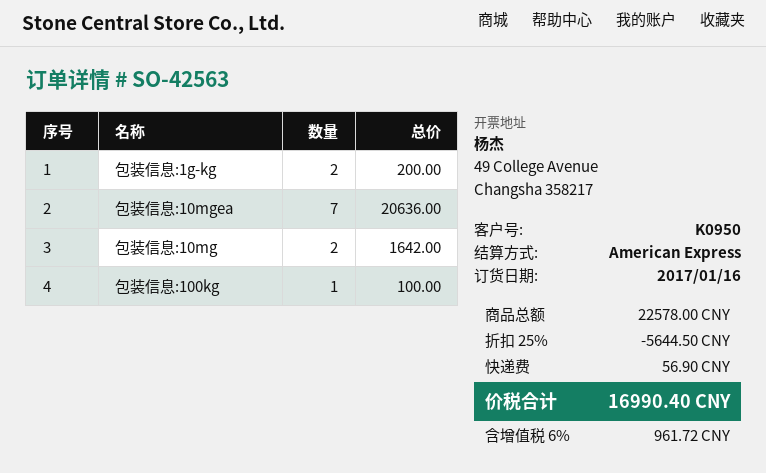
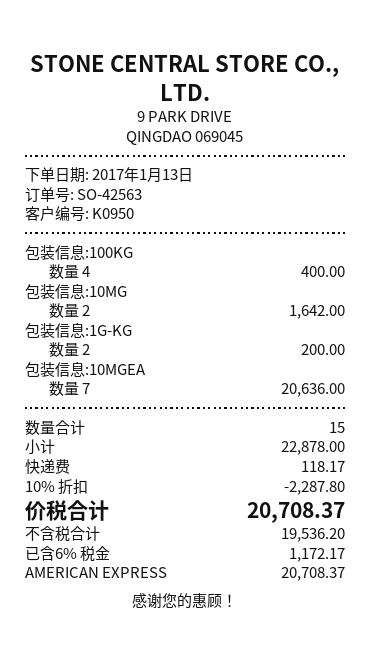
order date: 2017-01-16 -> 2017-01-13
包装信息:100kg: 1 for 100.00 -> 4 for 400.00
subtotal: 22578.00 -> 22878.00
discount: 25% = 5644.50 -> 10% = 2287.80
shipping: 56.90 -> 118.17
tax: 6% = 961.72 -> 6% = 1172.17
total: 16990.40 -> 20708.37

